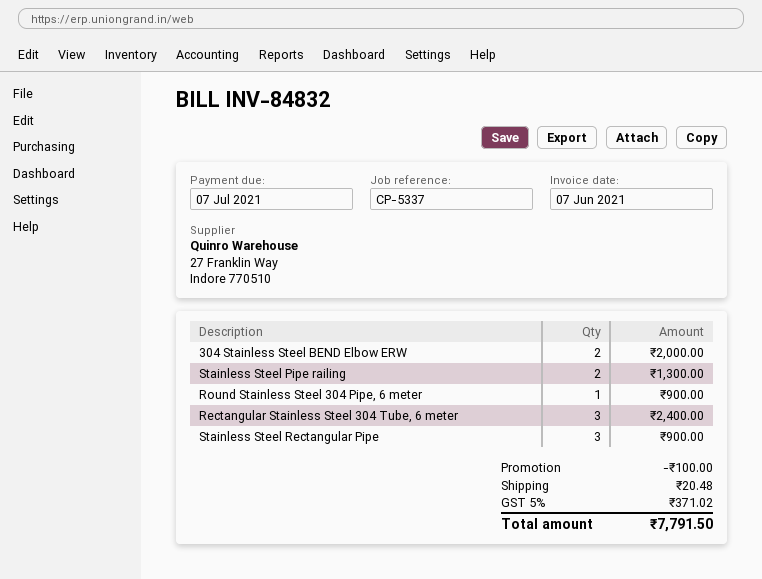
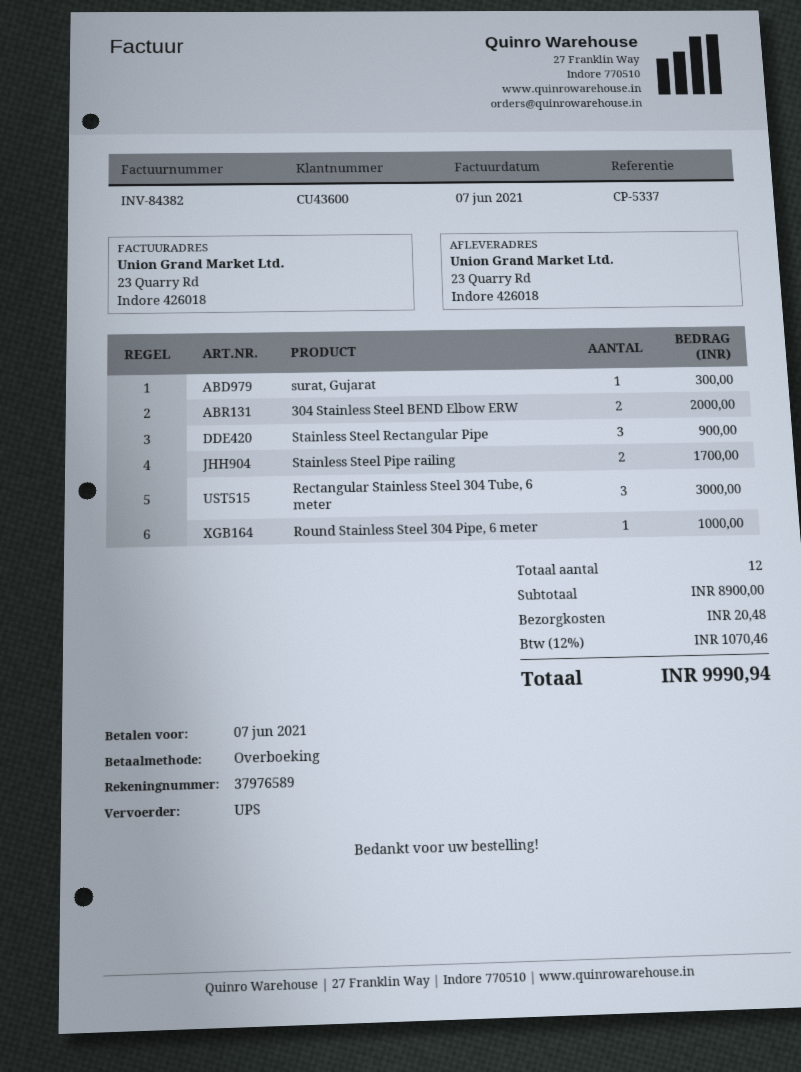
invoice number: INV-84832 -> INV-84382
due date: 2021-07-07 -> 2021-06-07
Stainless Steel Pipe railing: 2 for 1300.00 -> 2 for 1700.00
Round Stainless Steel 304 Pipe, 6 meter: 1 for 900.00 -> 1 for 1000.00
Rectangular Stainless Steel 304 Tube, 6 meter: 3 for 2400.00 -> 3 for 3000.00
surat, Gujarat: none -> 1 for 300.00
discount: 100.00 -> none
tax: 5% = 371.02 -> 12% = 1070.46
total: 7791.50 -> 9990.94

